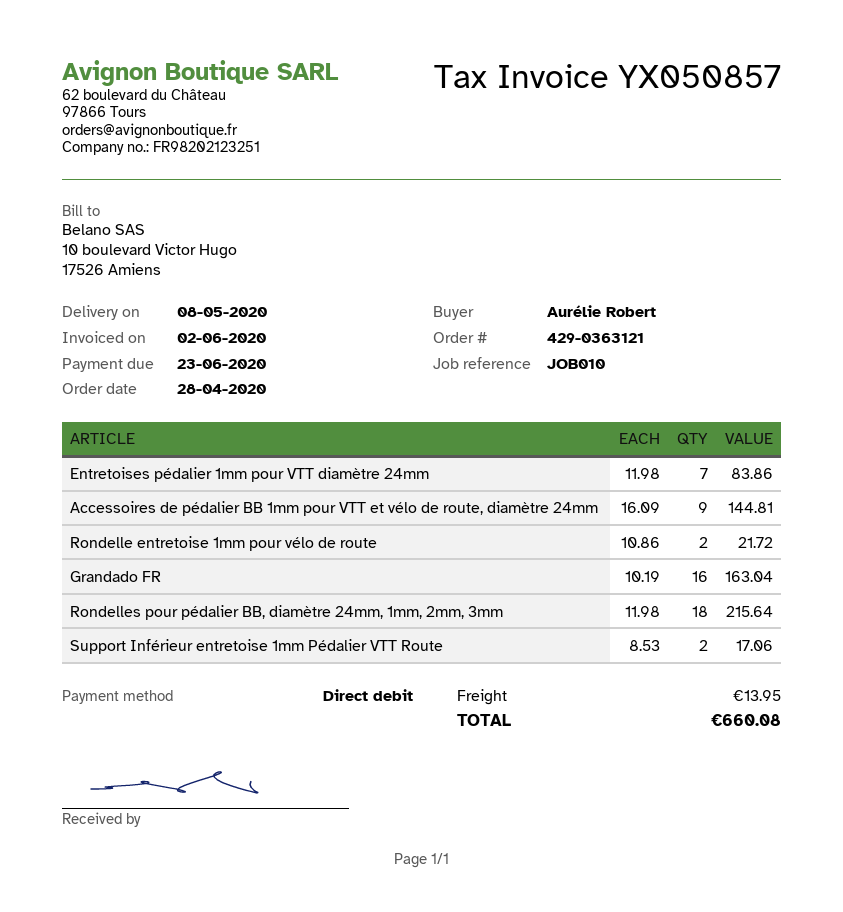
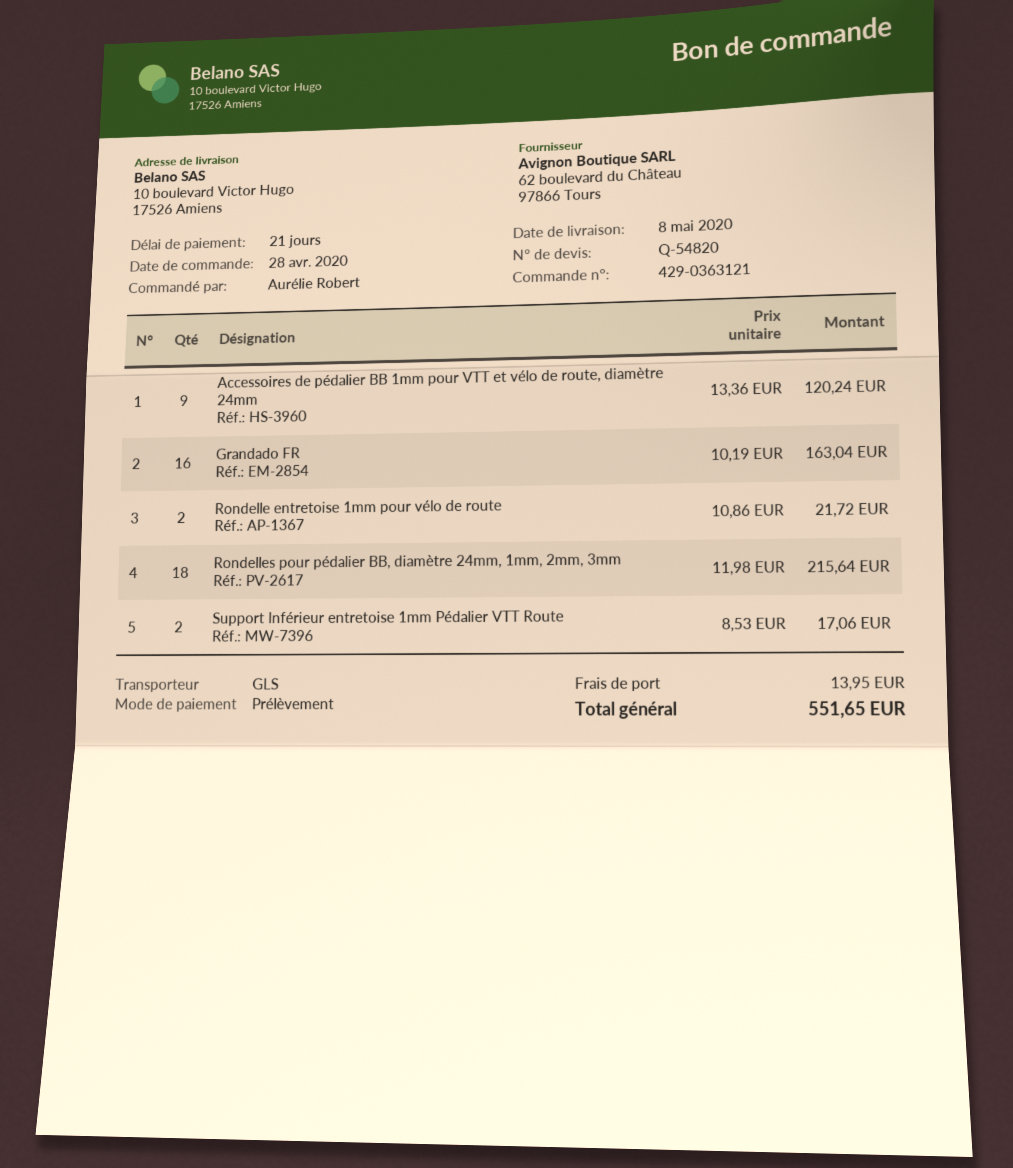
Entretoises pédalier 1mm pour VTT diamètre 24mm: 7 x 11.98 = 83.86 -> none
Accessoires de pédalier BB 1mm pour VTT et vélo de route, diamètre 24mm: 9 x 16.09 = 144.81 -> 9 x 13.36 = 120.24
total: 660.08 -> 551.65

